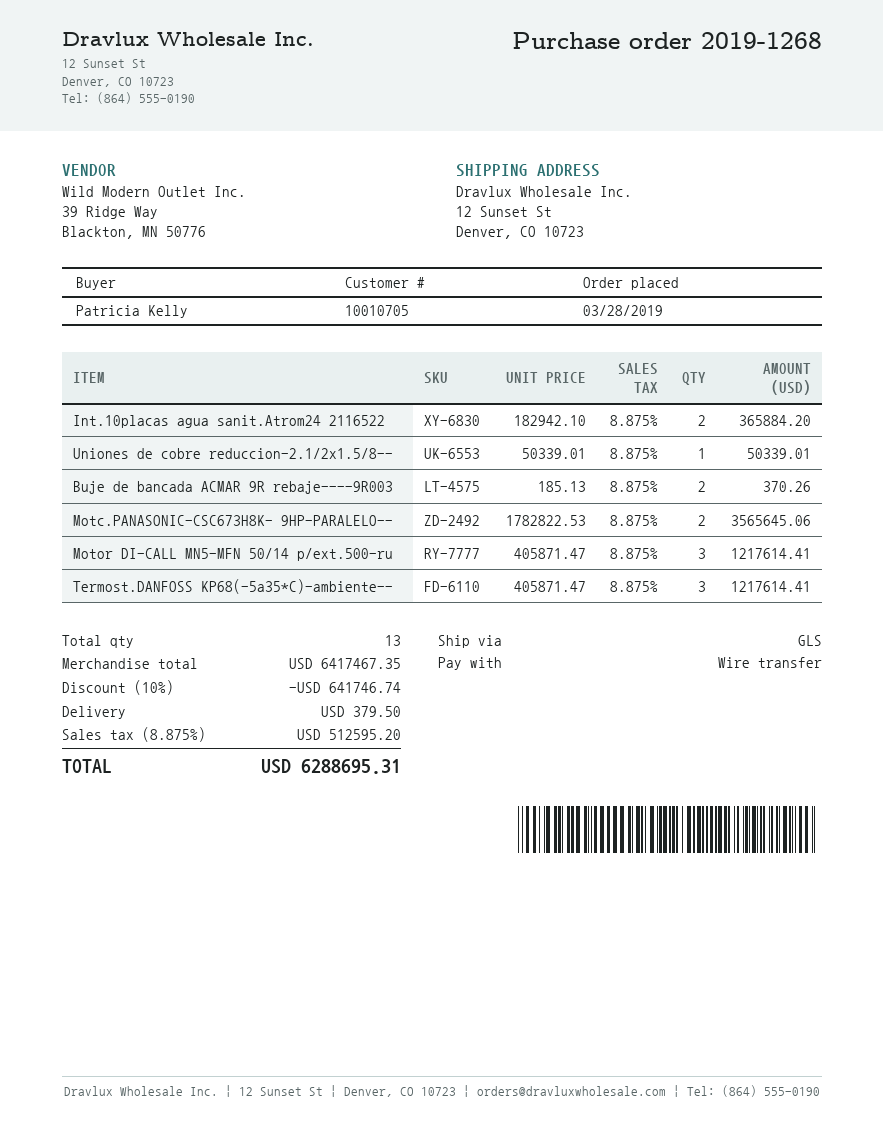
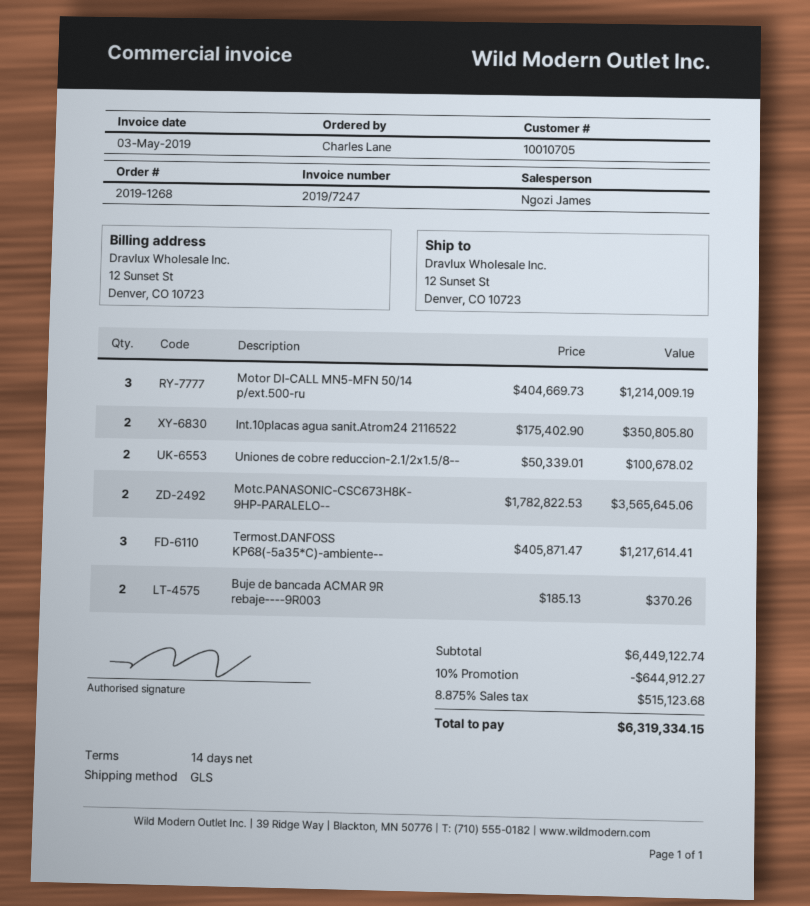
ordered by: Patricia Kelly -> Charles Lane
Int.10placas agua sanit.Atrom24 2116522: 2 x 182942.10 = 365884.20 -> 2 x 175402.90 = 350805.80
Uniones de cobre reduccion-2.1/2x1.5/8--: 1 x 50339.01 = 50339.01 -> 2 x 50339.01 = 100678.02
Motor DI-CALL MN5-MFN 50/14 p/ext.500-ru: 3 x 405871.47 = 1217614.41 -> 3 x 404669.73 = 1214009.19
subtotal: 6417467.35 -> 6449122.74
discount: 10% = 641746.74 -> 10% = 644912.27
shipping: 379.50 -> none
tax: 8.875% = 512595.20 -> 8.875% = 515123.68
total: 6288695.31 -> 6319334.15

